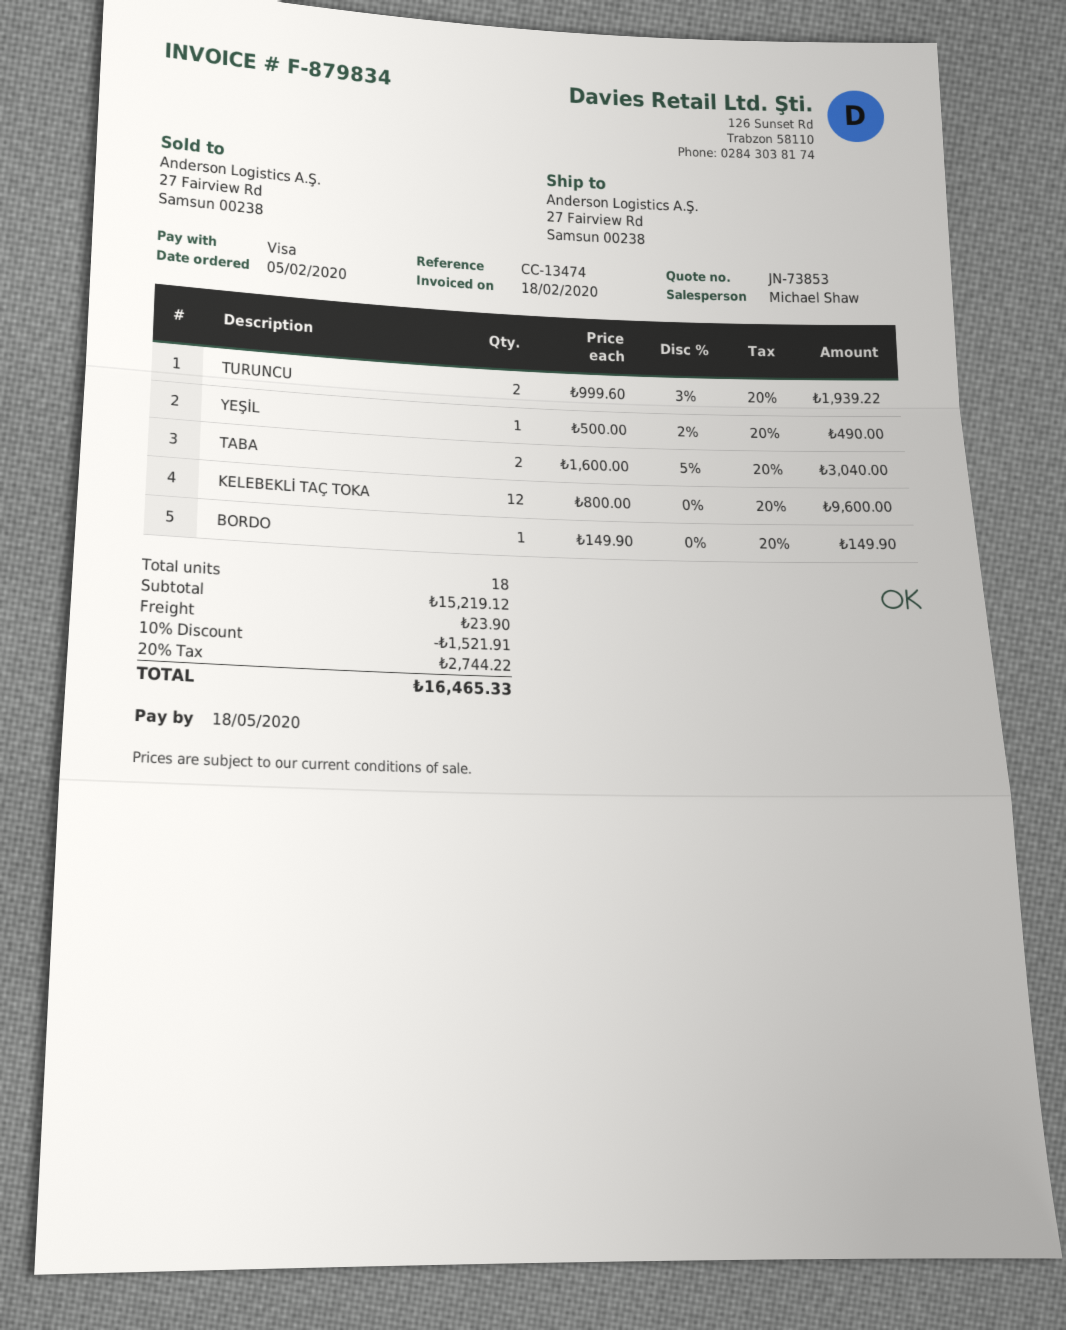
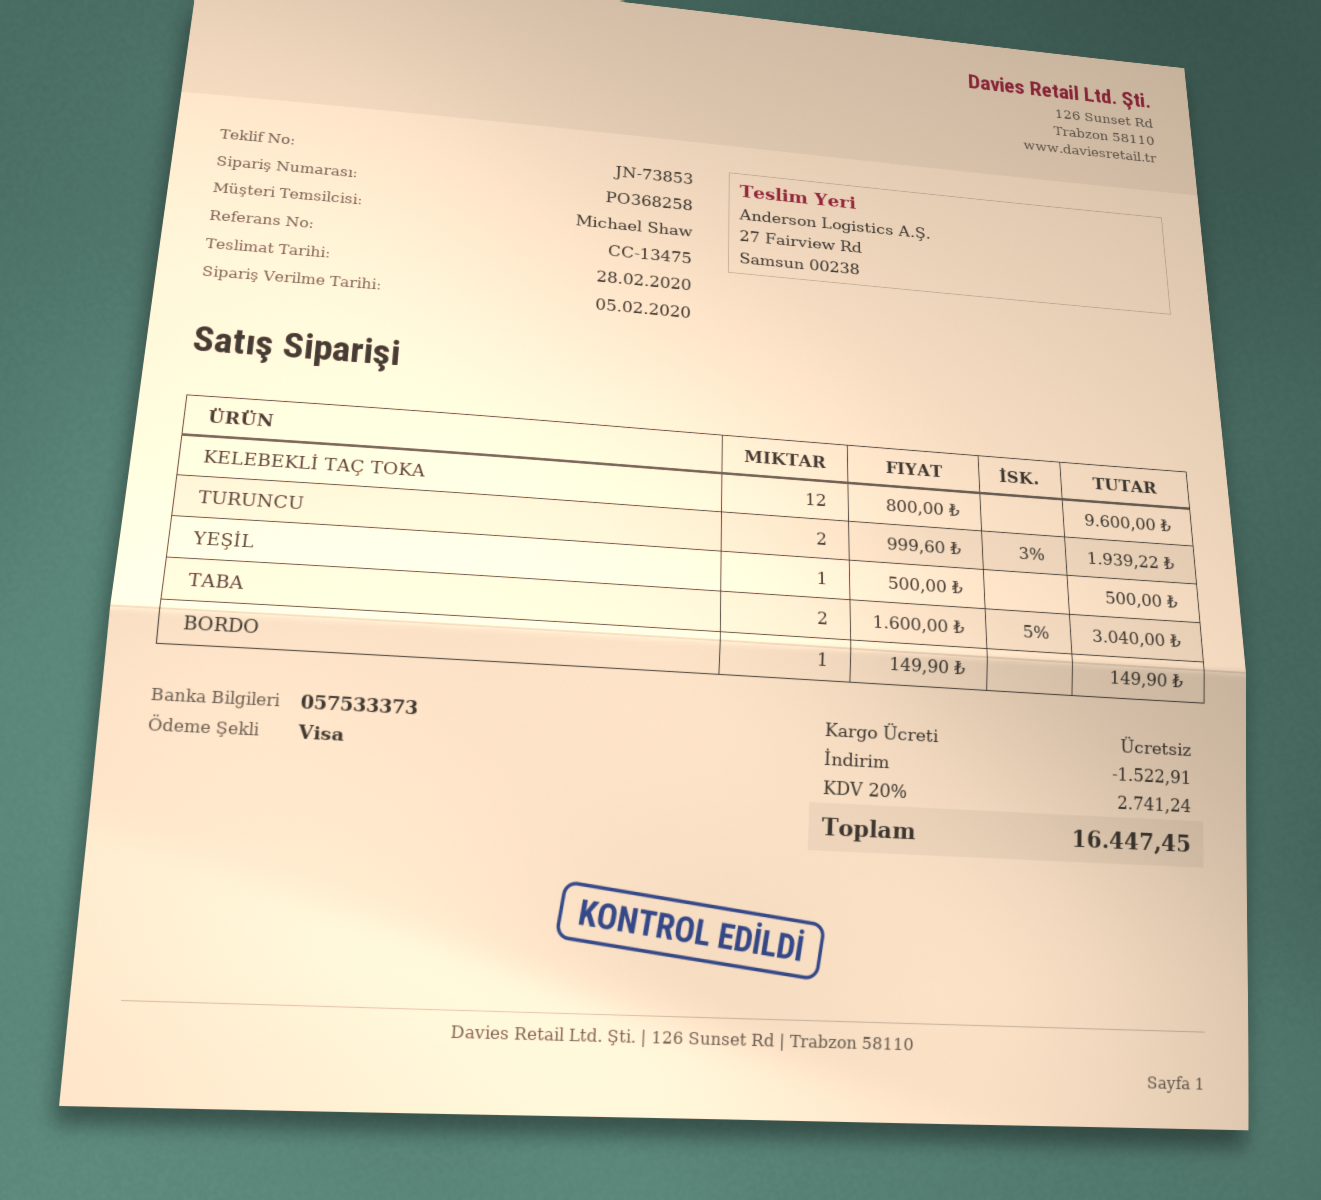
reference: CC-13474 -> CC-13475
YEŞİL: 1 x 500.00 - 2% = 490.00 -> 1 x 500.00 = 500.00
discount: 1521.91 -> 1522.91
shipping: 23.90 -> 0.00
tax: 20% = 2744.22 -> 20% = 2741.24
total: 16465.33 -> 16447.45

